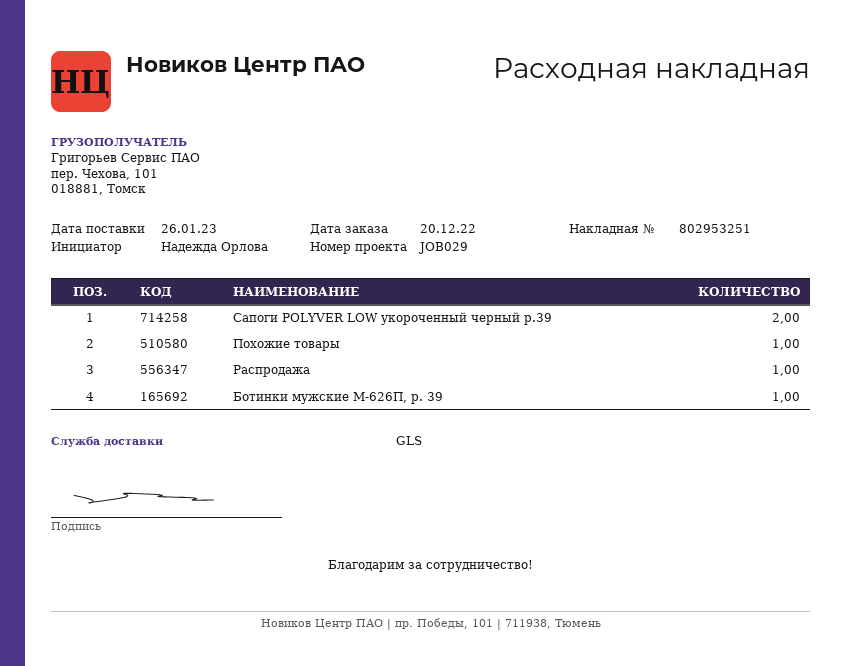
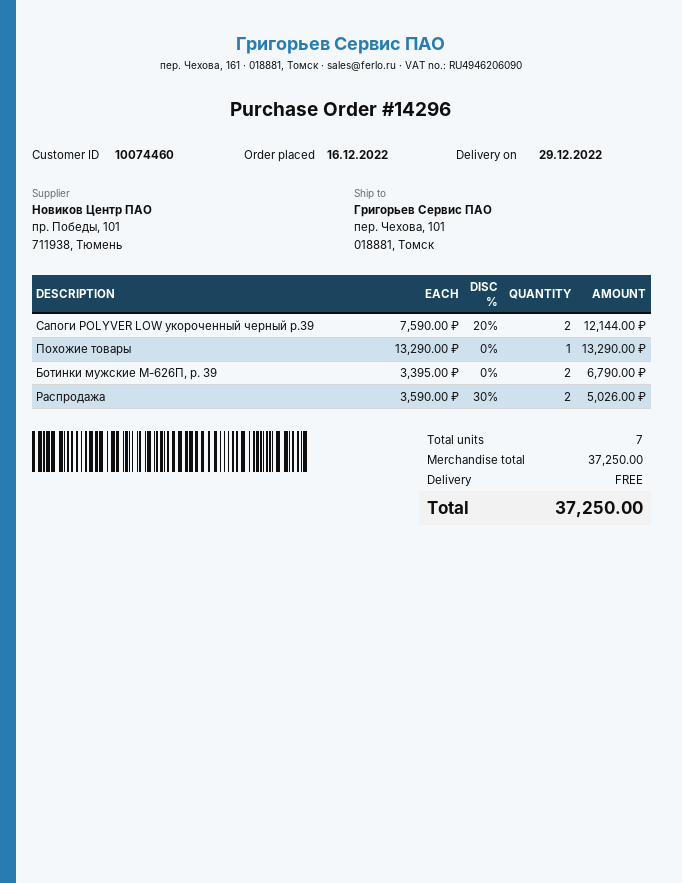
order date: 2022-12-20 -> 2022-12-16
delivery date: 2023-01-26 -> 2022-12-29
Распродажа: 1 -> 2
Ботинки мужские М-626П, р. 39: 1 -> 2

